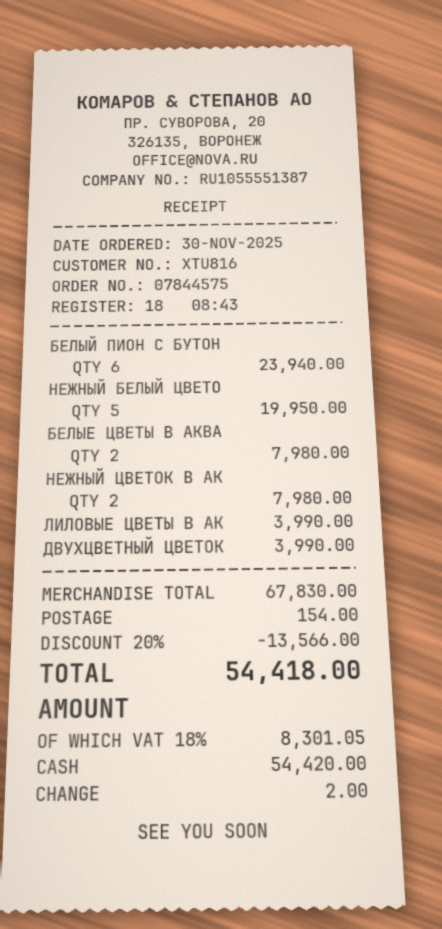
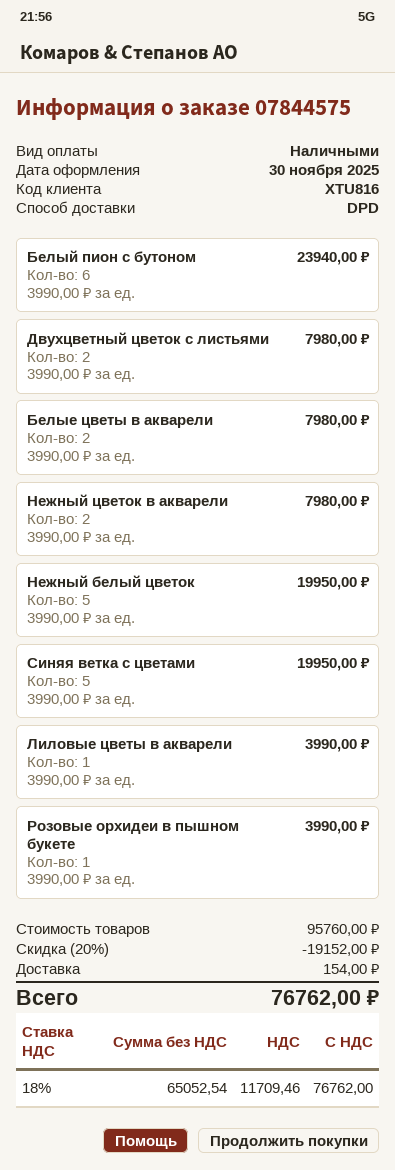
ДВУХЦВЕТНЫЙ ЦВЕТОК: 1 for 3990.00 -> 2 for 7980.00
Синяя ветка с цветами: none -> 5 for 19950.00
Розовые орхидеи в пышном букете: none -> 1 for 3990.00
subtotal: 67830.00 -> 95760.00
discount: 20% = 13566.00 -> 20% = 19152.00
tax: 18% = 8301.05 -> 18% = 11709.46
total: 54418.00 -> 76762.00

